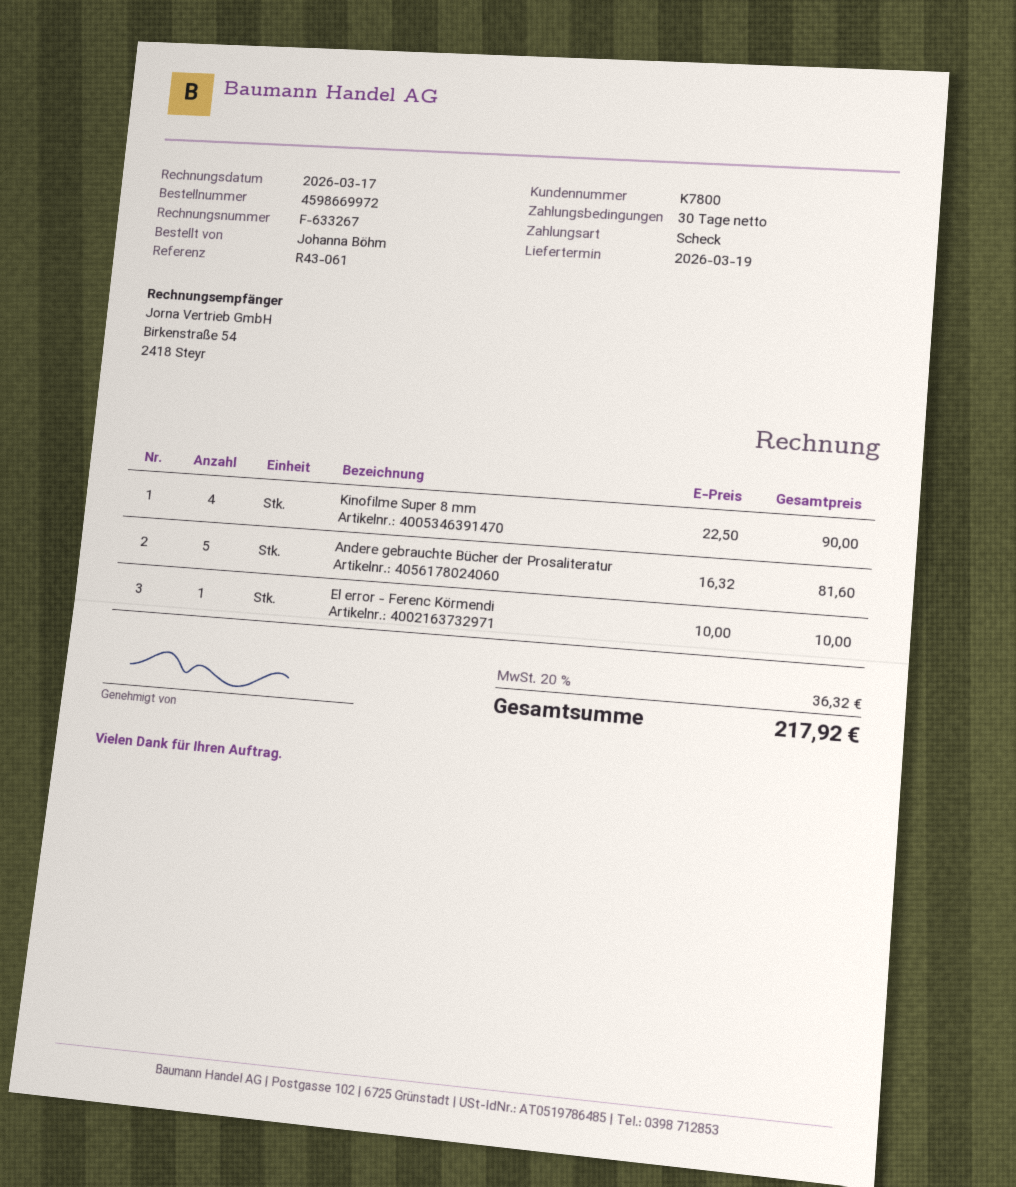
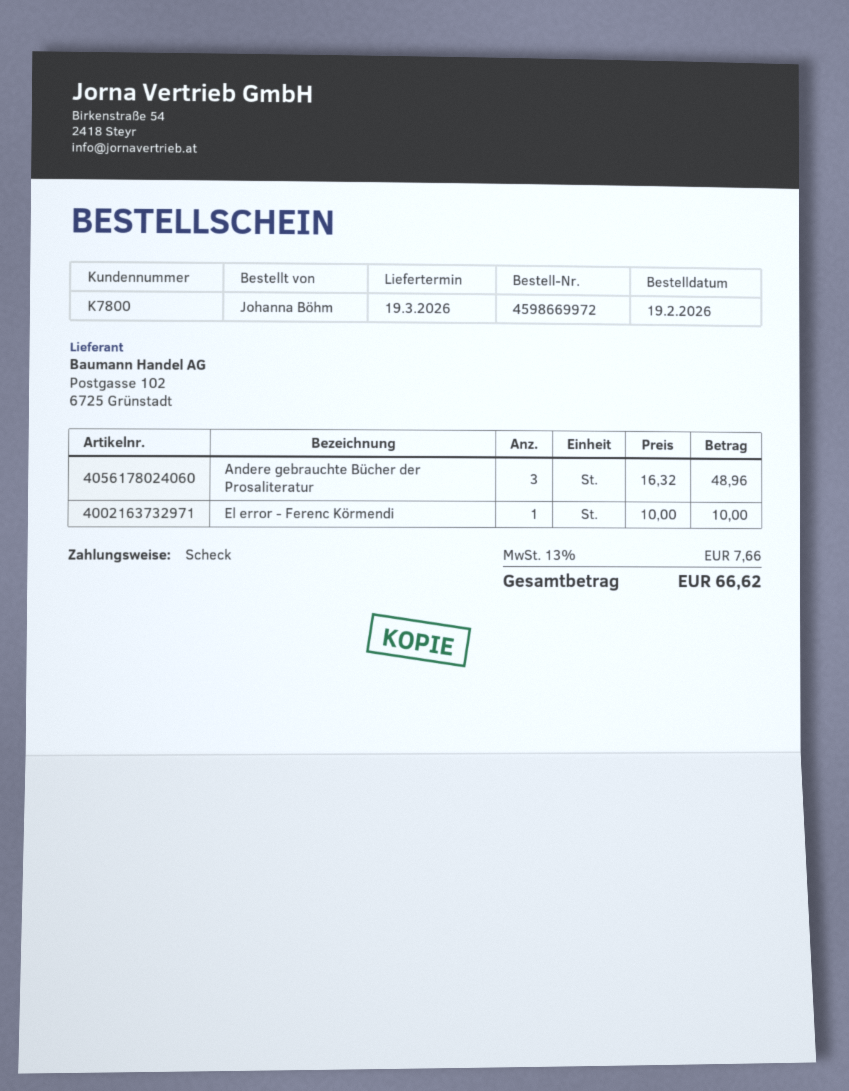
Kinofilme Super 8 mm: 4 x 22.50 = 90.00 -> none
Andere gebrauchte Bücher der Prosaliteratur: 5 x 16.32 = 81.60 -> 3 x 16.32 = 48.96
tax: 20% = 36.32 -> 13% = 7.66
total: 217.92 -> 66.62

